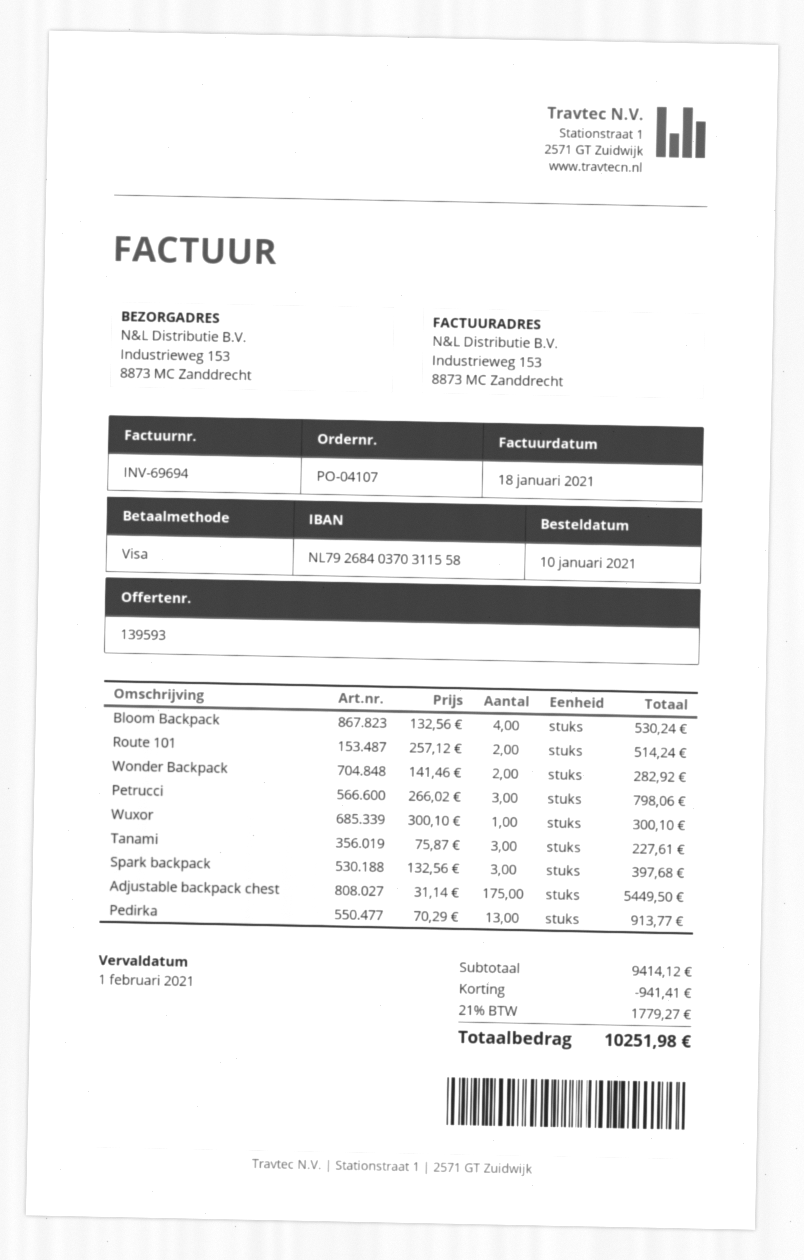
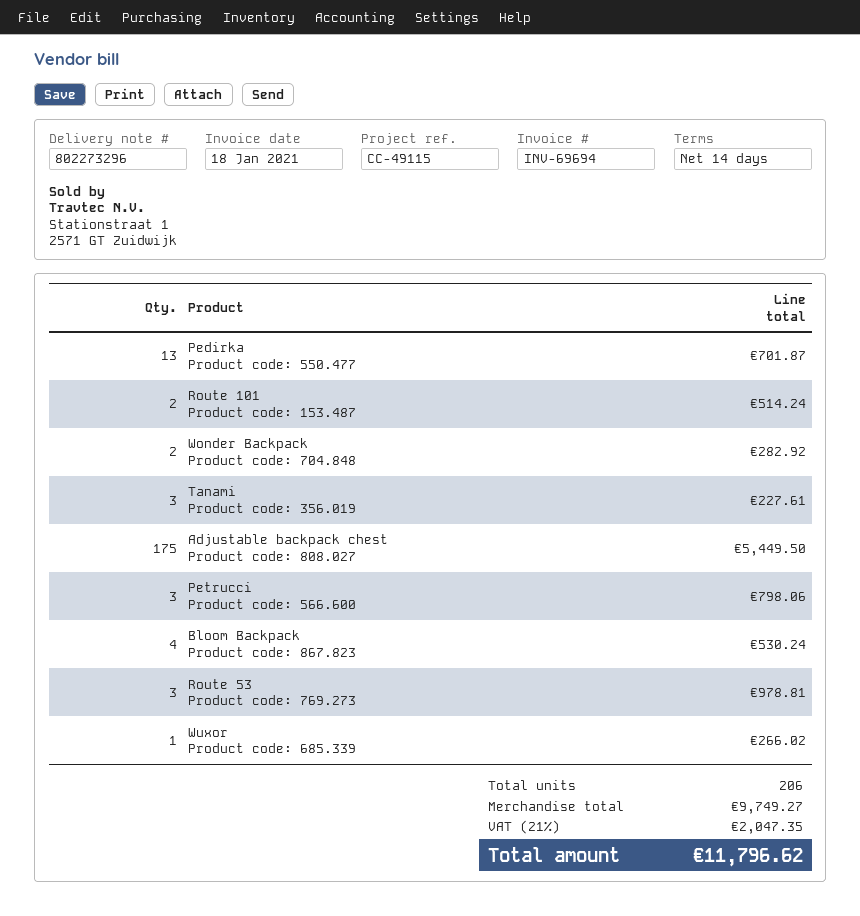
Wuxor: 1 for 300.10 -> 1 for 266.02
Spark backpack: 3 for 397.68 -> none
Pedirka: 13 for 913.77 -> 13 for 701.87
Route 53: none -> 3 for 978.81
subtotal: 9414.12 -> 9749.27
discount: 941.41 -> none
tax: 21% = 1779.27 -> 21% = 2047.35
total: 10251.98 -> 11796.62

